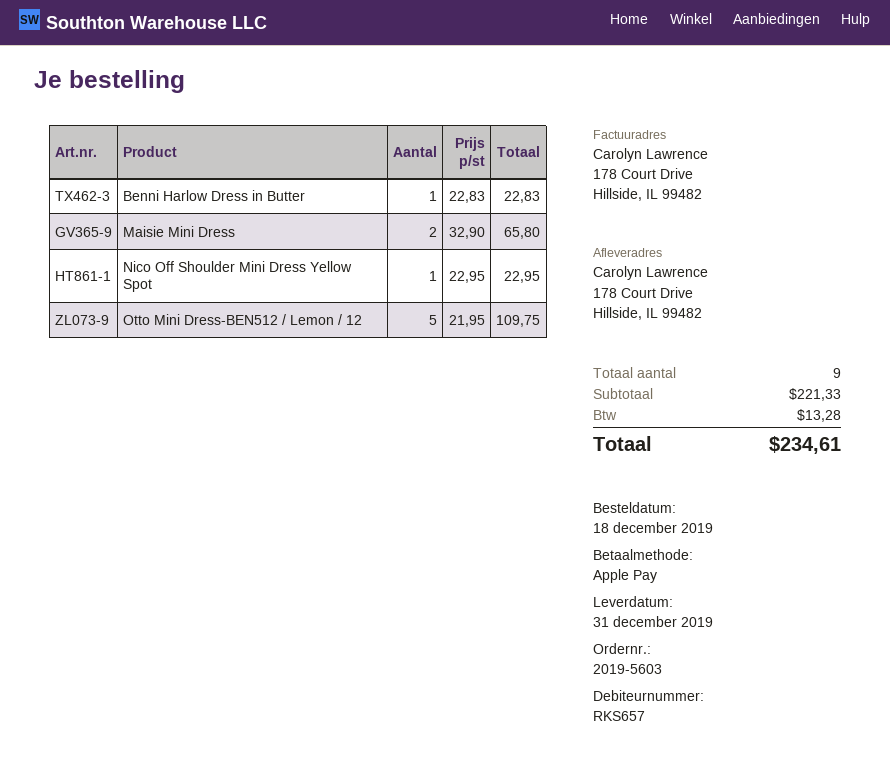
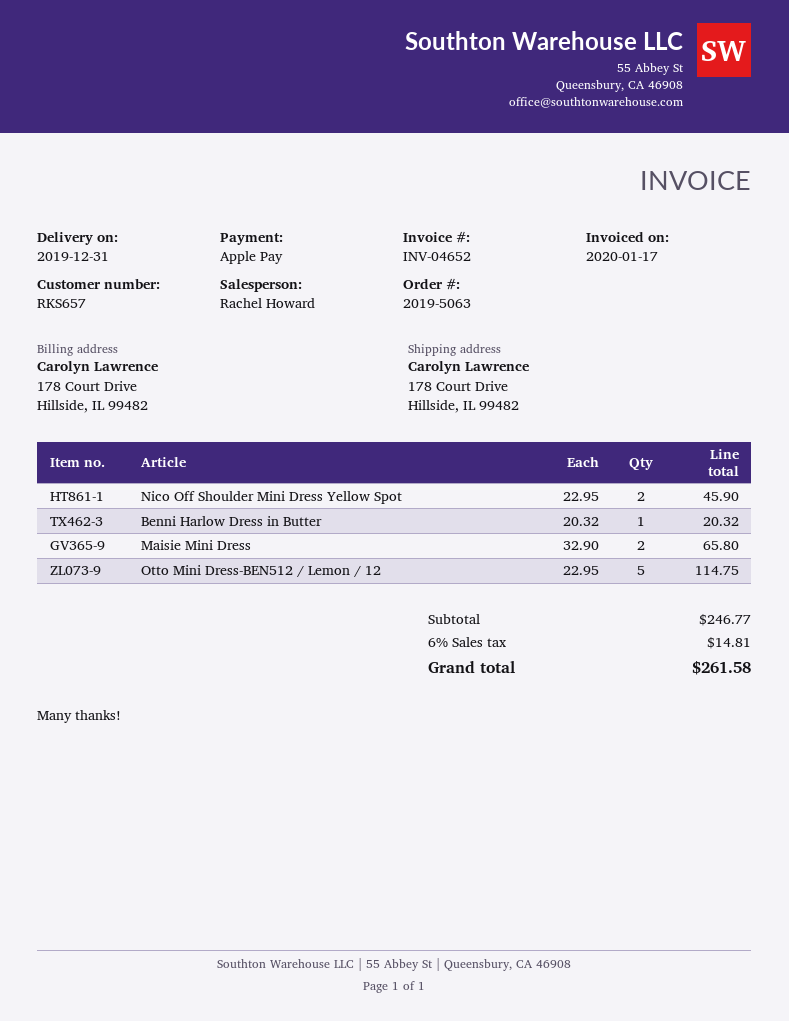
order number: 2019-5603 -> 2019-5063
Benni Harlow Dress in Butter: 1 x 22.83 = 22.83 -> 1 x 20.32 = 20.32
Nico Off Shoulder Mini Dress Yellow Spot: 1 x 22.95 = 22.95 -> 2 x 22.95 = 45.90
Otto Mini Dress-BEN512 / Lemon / 12: 5 x 21.95 = 109.75 -> 5 x 22.95 = 114.75
subtotal: 221.33 -> 246.77
tax: 13.28 -> 14.81
total: 234.61 -> 261.58

